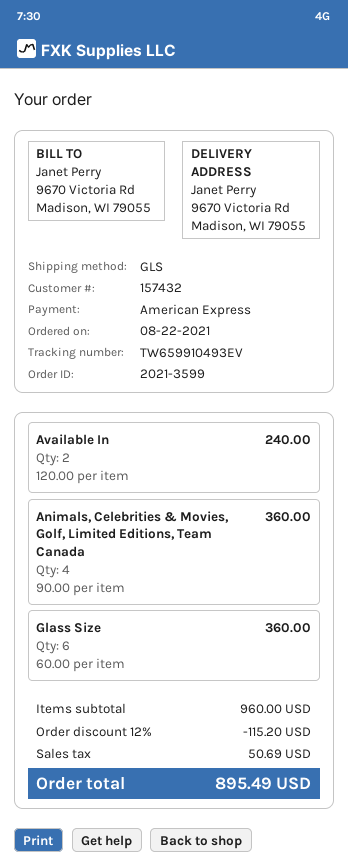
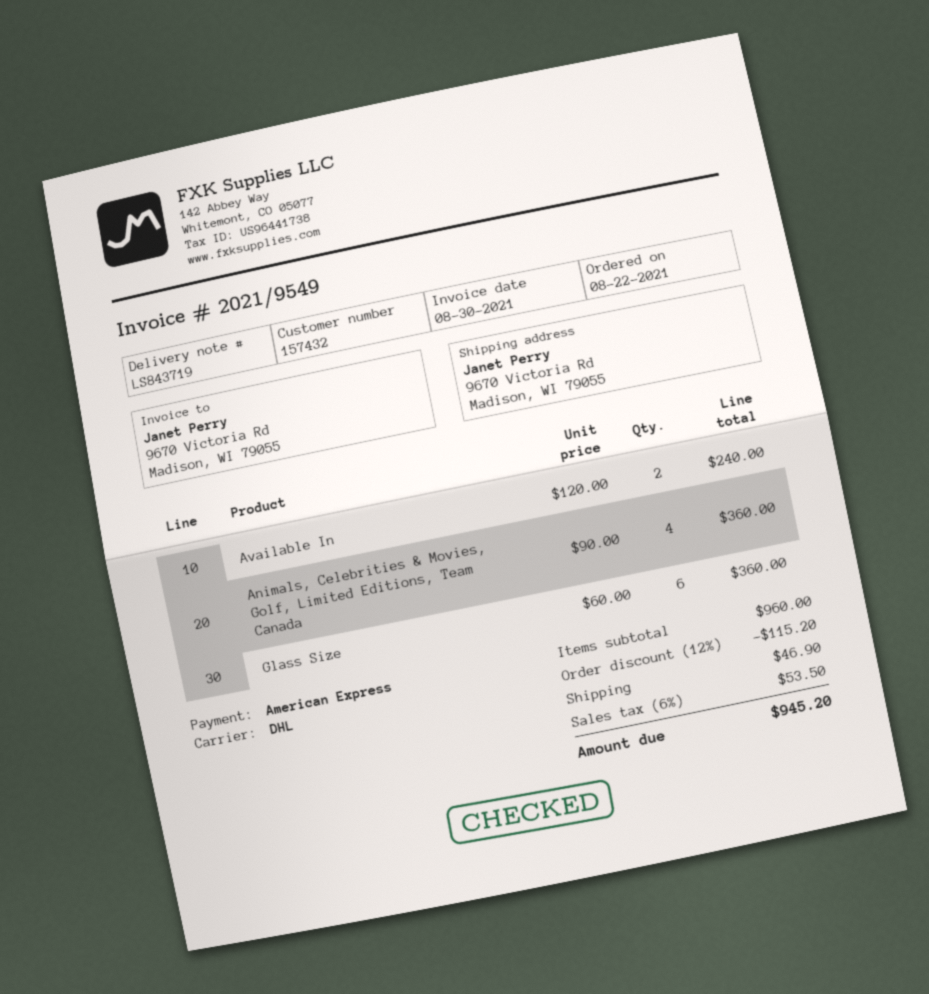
shipping method: GLS -> DHL
shipping: none -> 46.90
tax: 50.69 -> 53.50
total: 895.49 -> 945.20

